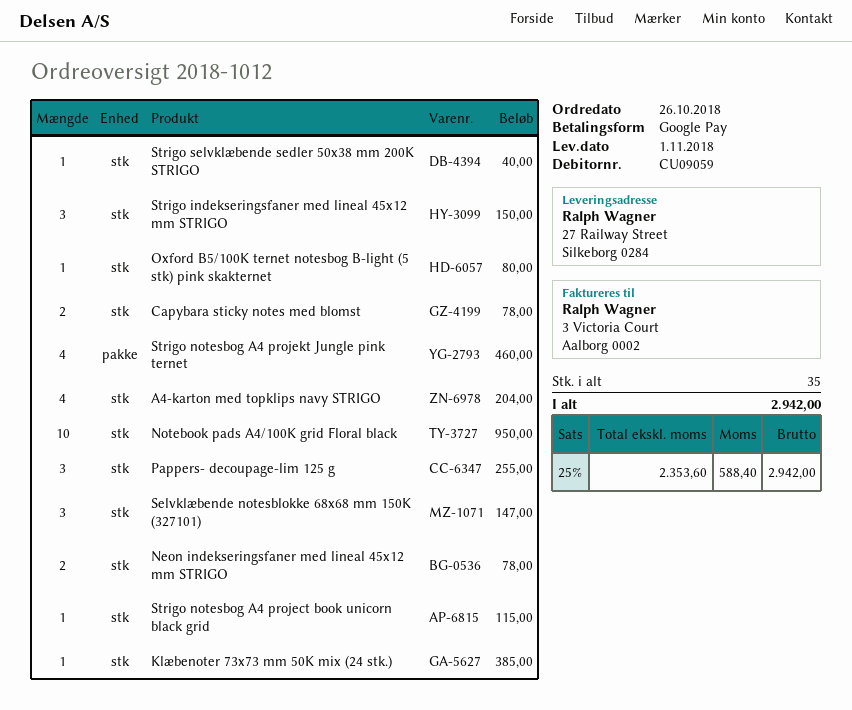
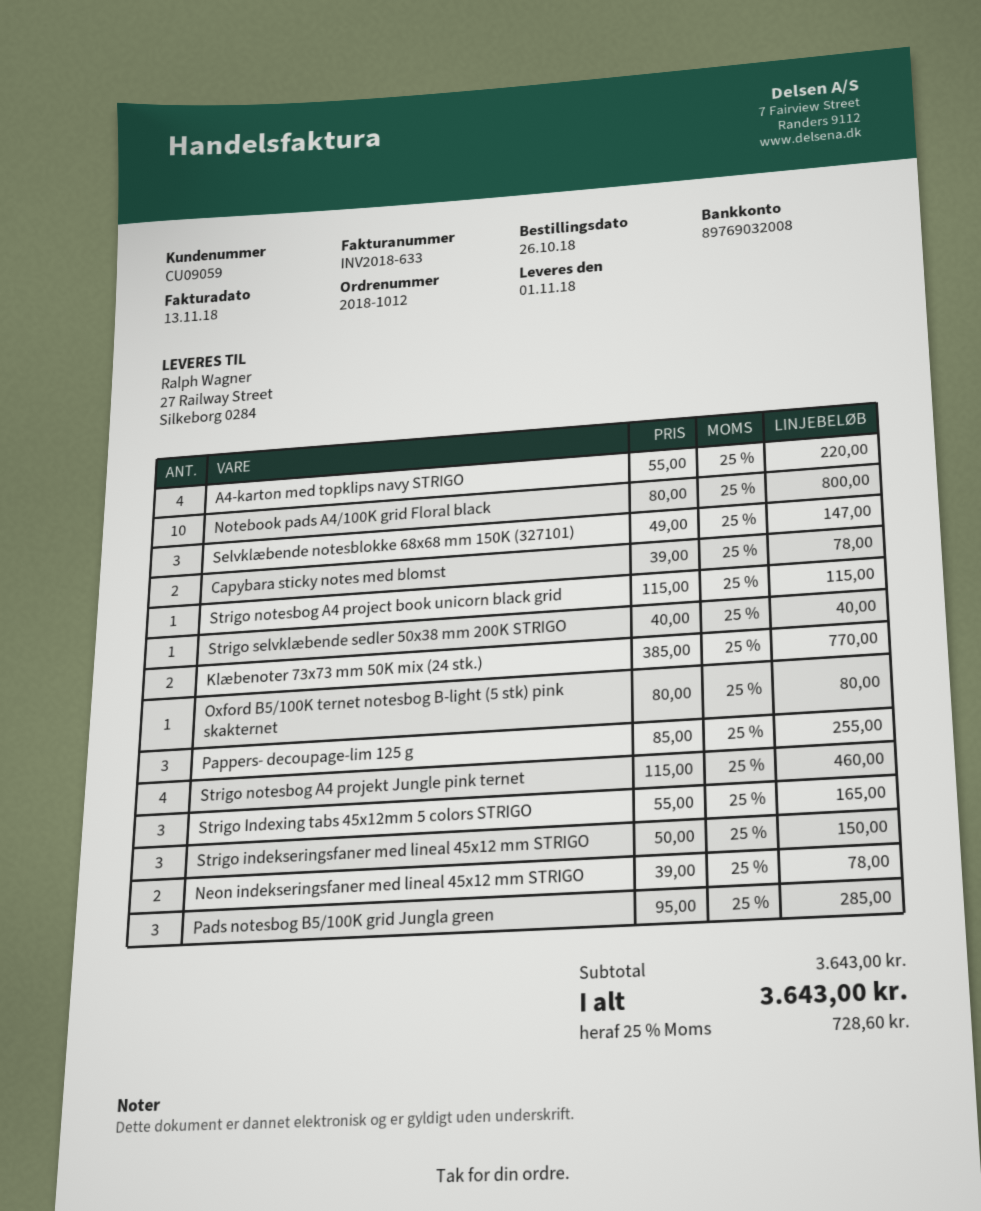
A4-karton med topklips navy STRIGO: 4 for 204.00 -> 4 for 220.00
Notebook pads A4/100K grid Floral black: 10 for 950.00 -> 10 for 800.00
Klæbenoter 73x73 mm 50K mix (24 stk.): 1 for 385.00 -> 2 for 770.00
Strigo Indexing tabs 45x12mm 5 colors STRIGO: none -> 3 for 165.00
Pads notesbog B5/100K grid Jungla green: none -> 3 for 285.00
tax: 25% = 588.40 -> 25% = 728.60
total: 2942.00 -> 3643.00

